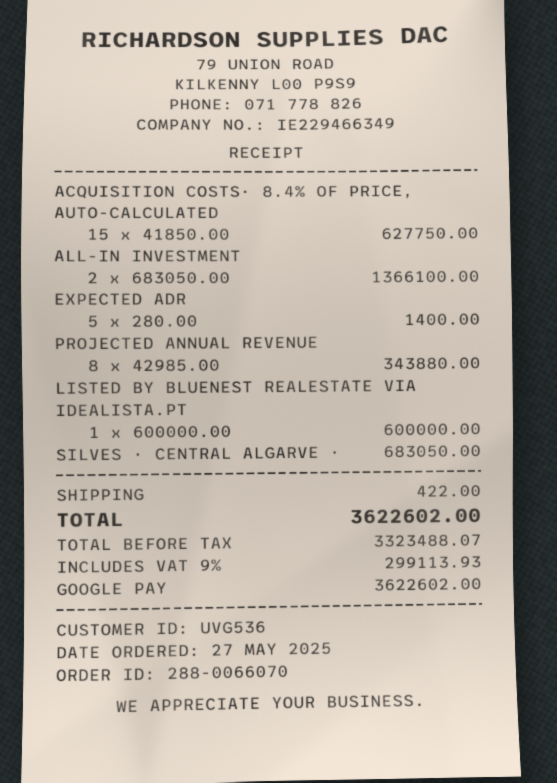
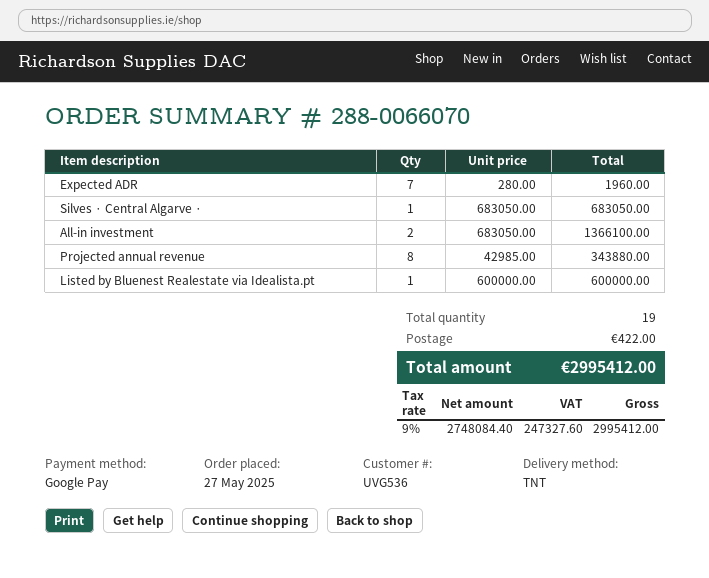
ACQUISITION COSTS· 8.4% OF PRICE, AUTO-CALCULATED: 15 x 41850.00 = 627750.00 -> none
EXPECTED ADR: 5 x 280.00 = 1400.00 -> 7 x 280.00 = 1960.00
net: 3323488.07 -> 2748084.40
tax: 9% = 299113.93 -> 9% = 247327.60
total: 3622602.00 -> 2995412.00

